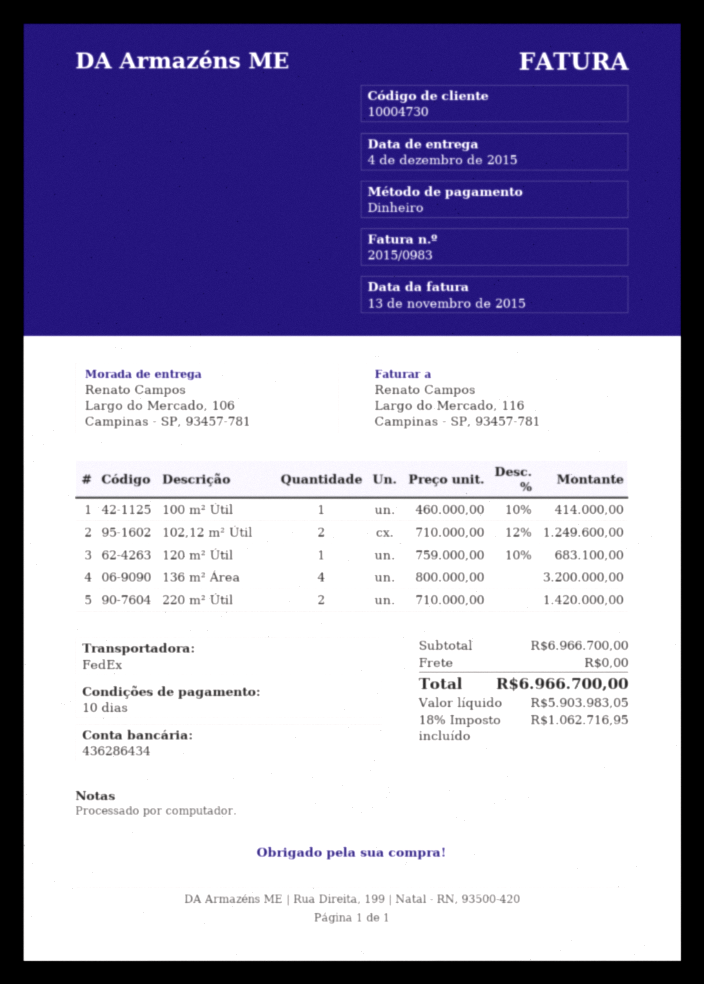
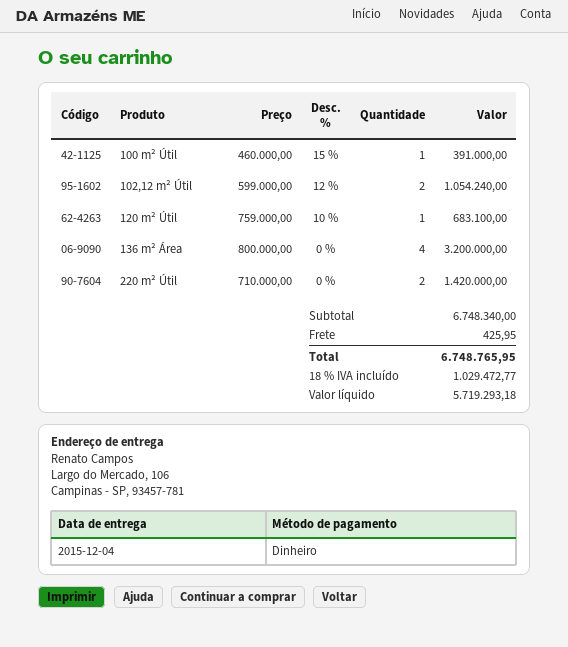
100 m² Útil: 1 x 460000.00 - 10% = 414000.00 -> 1 x 460000.00 - 15% = 391000.00
102,12 m² Útil: 2 x 710000.00 - 12% = 1249600.00 -> 2 x 599000.00 - 12% = 1054240.00
subtotal: 6966700.00 -> 6748340.00
shipping: 0.00 -> 425.95
net: 5903983.05 -> 5719293.18
tax: 18% = 1062716.95 -> 18% = 1029472.77
total: 6966700.00 -> 6748765.95

